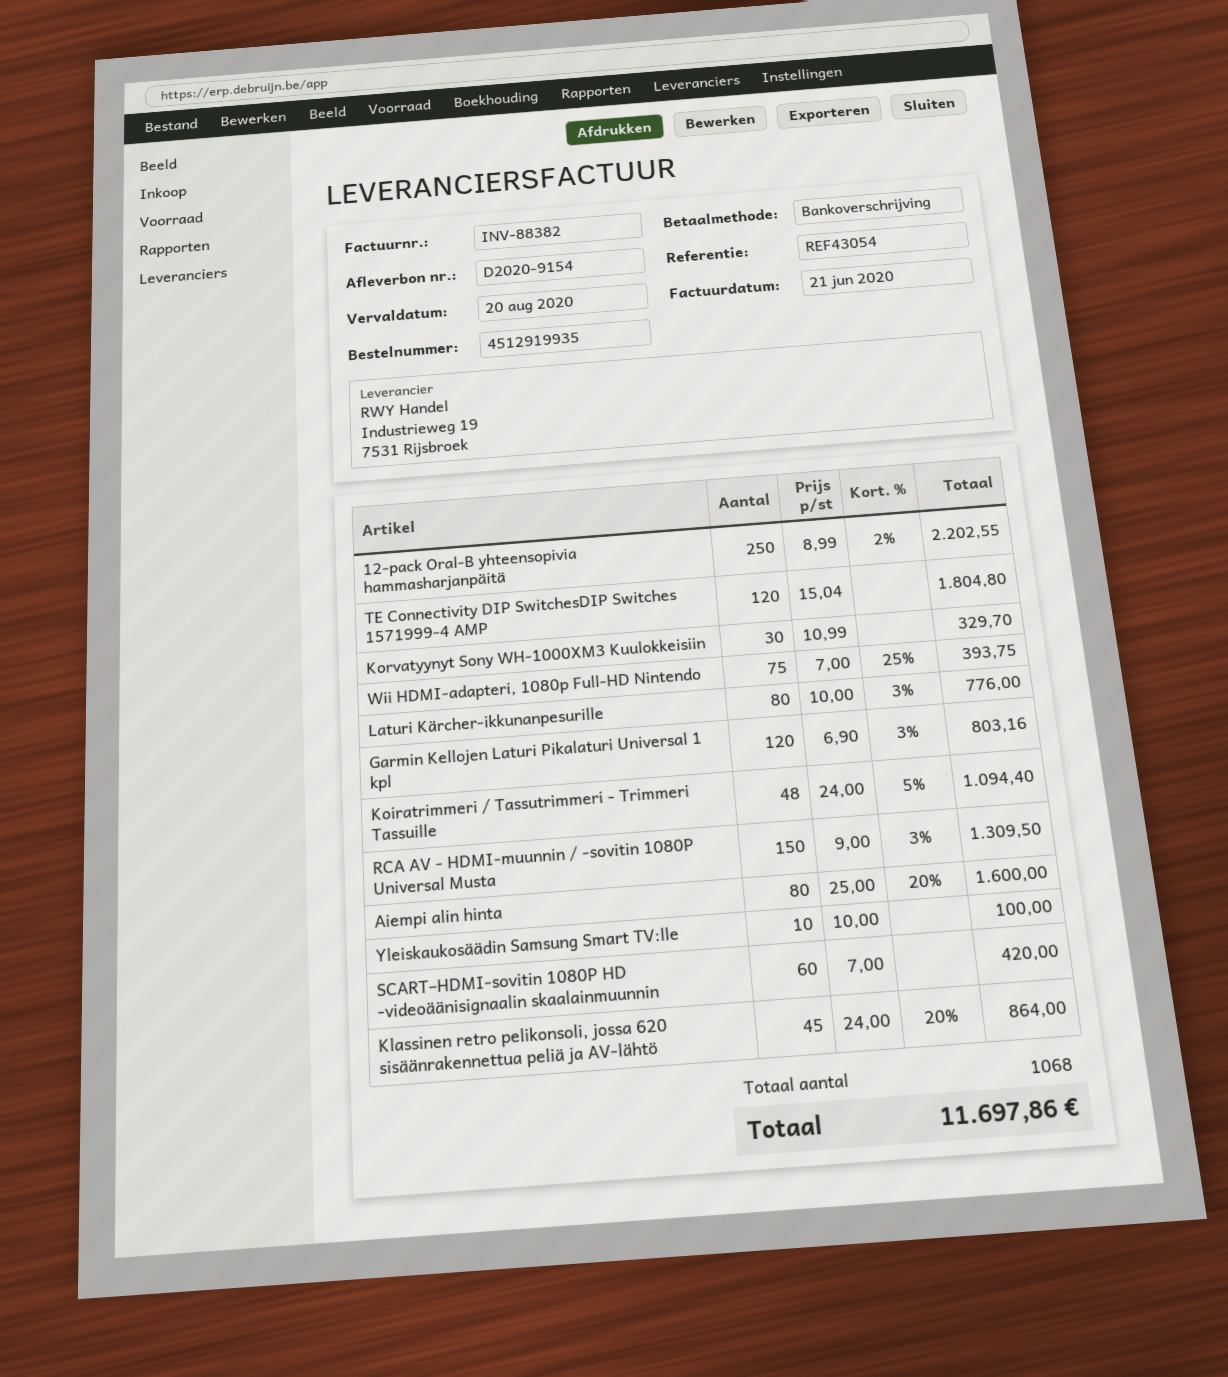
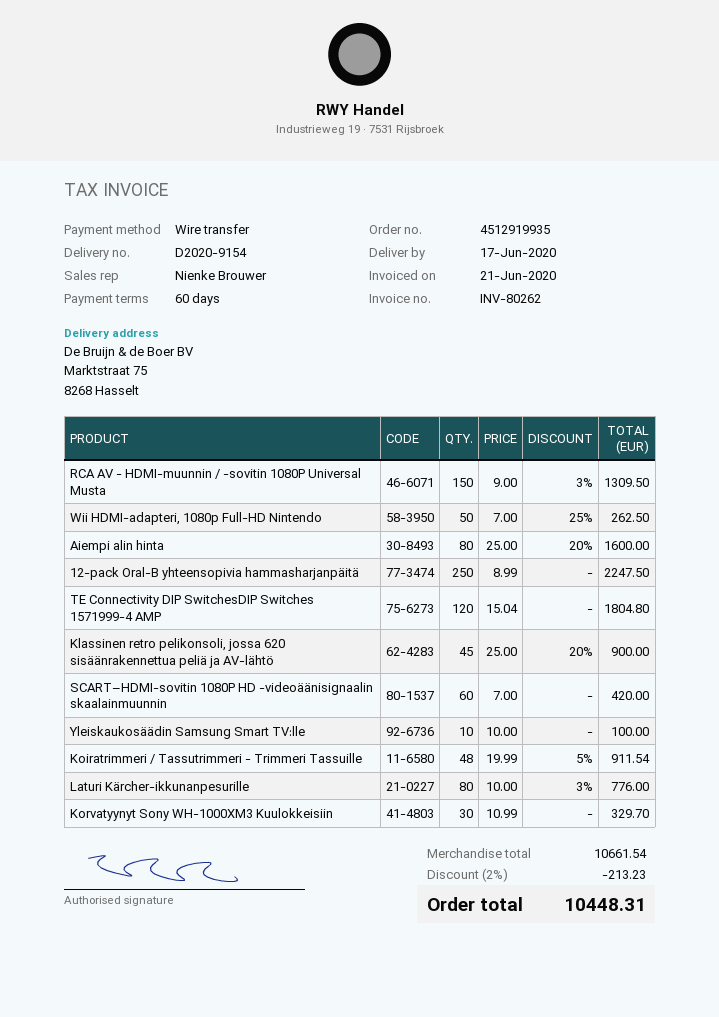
invoice number: INV-88382 -> INV-80262
12-pack Oral-B yhteensopivia hammasharjanpäitä: 250 x 8.99 - 2% = 2202.55 -> 250 x 8.99 = 2247.50
Wii HDMI-adapteri, 1080p Full-HD Nintendo: 75 x 7.00 - 25% = 393.75 -> 50 x 7.00 - 25% = 262.50
Garmin Kellojen Laturi Pikalaturi Universal 1 kpl: 120 x 6.90 - 3% = 803.16 -> none
Koiratrimmeri / Tassutrimmeri - Trimmeri Tassuille: 48 x 24.00 - 5% = 1094.40 -> 48 x 19.99 - 5% = 911.54
Klassinen retro pelikonsoli, jossa 620 sisäänrakennettua peliä ja AV-lähtö: 45 x 24.00 - 20% = 864.00 -> 45 x 25.00 - 20% = 900.00
discount: none -> 2% = 213.23
total: 11697.86 -> 10448.31

